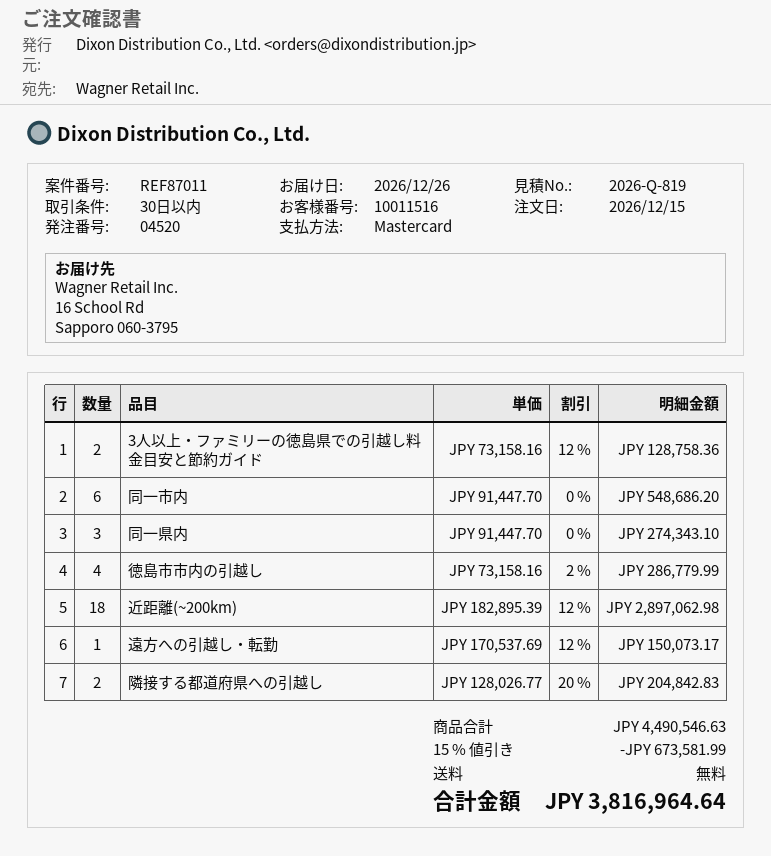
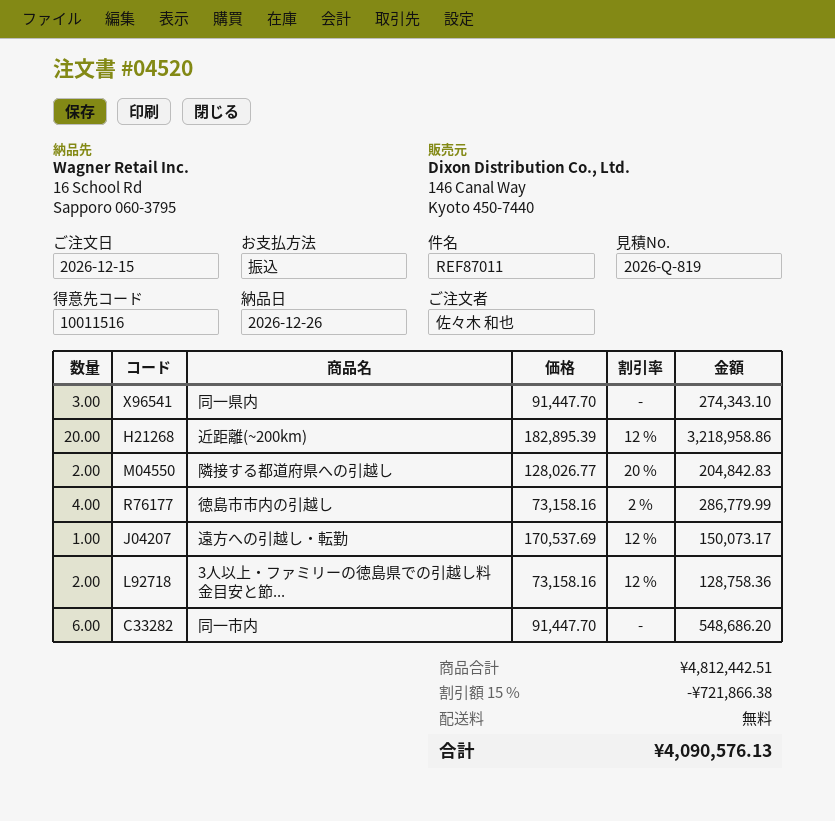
payment method: Mastercard -> bank transfer
近距離(~200km): 18 x 182895.39 - 12% = 2897062.98 -> 20 x 182895.39 - 12% = 3218958.86
subtotal: 4490546.63 -> 4812442.51
discount: 15% = 673581.99 -> 15% = 721866.38
total: 3816964.64 -> 4090576.13

